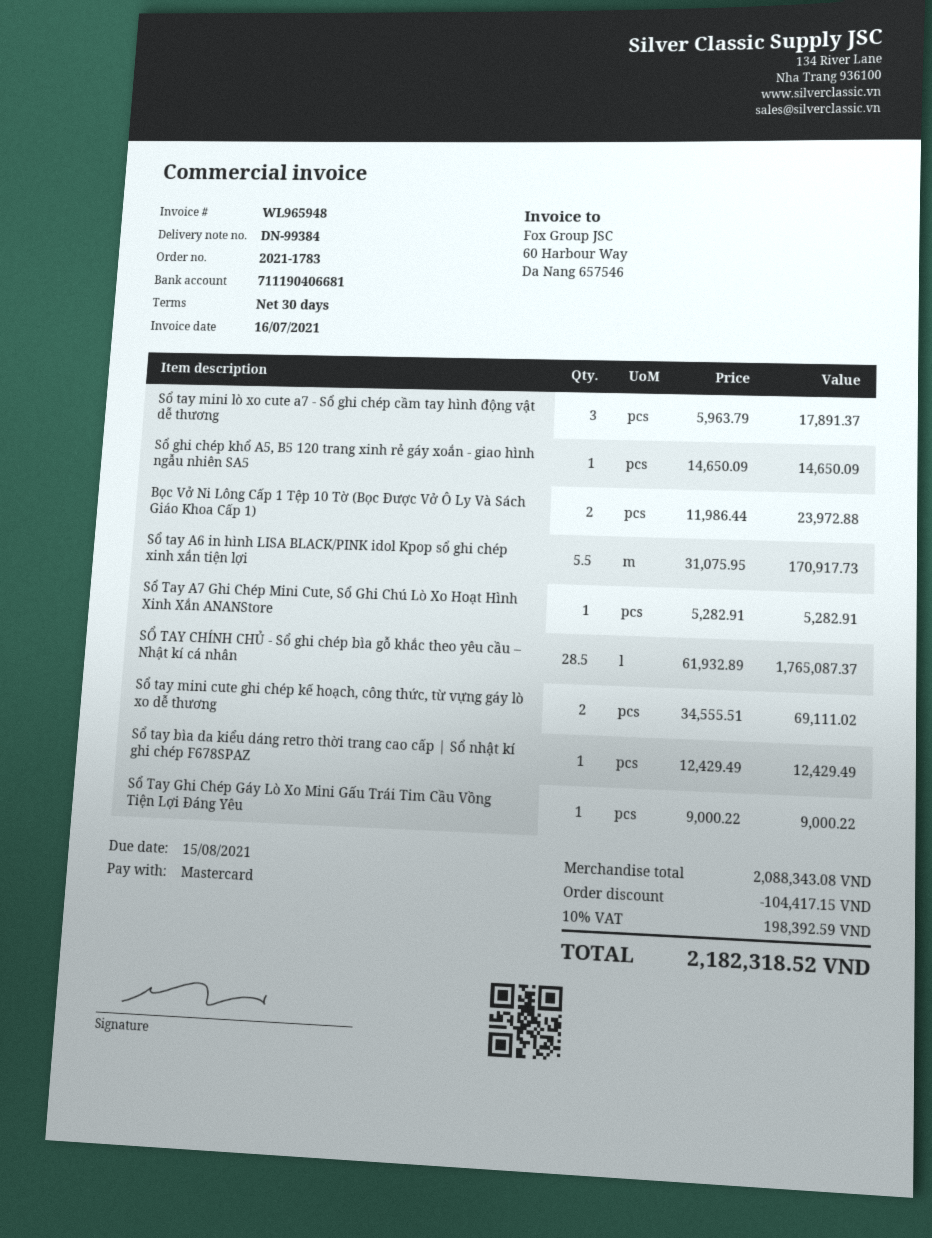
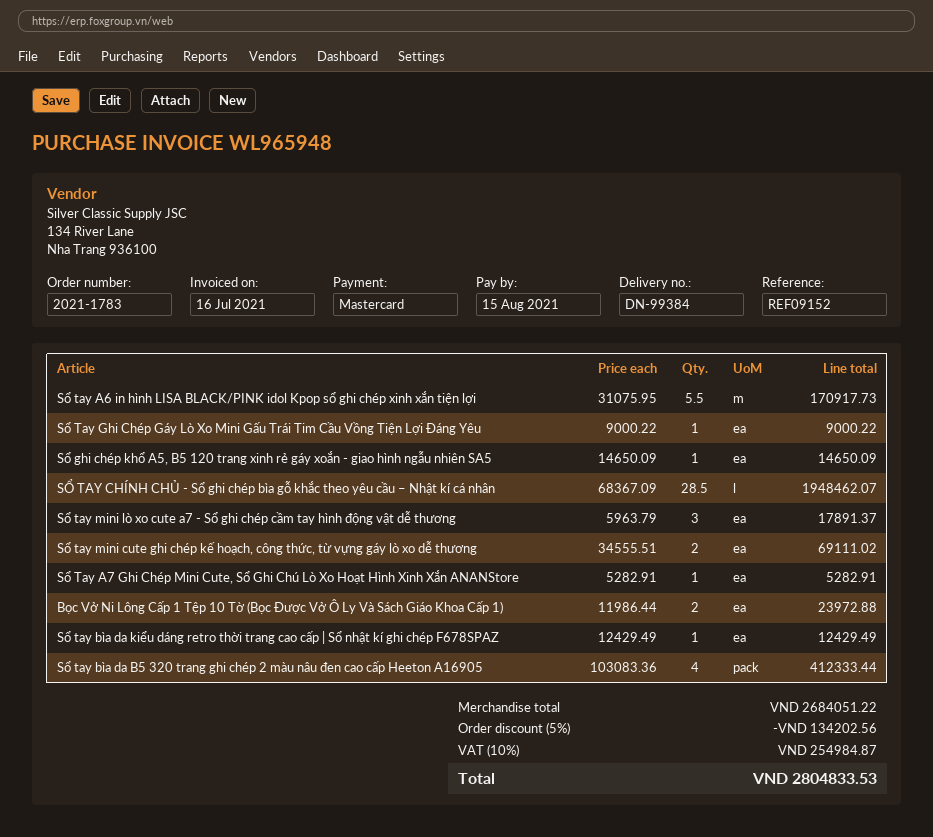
SỔ TAY CHÍNH CHỦ - Sổ ghi chép bìa gỗ khắc theo yêu cầu – Nhật kí cá nhân: 28.5 x 61932.89 = 1765087.37 -> 28.5 x 68367.09 = 1948462.07
Sổ tay bìa da B5 320 trang ghi chép 2 màu nâu đen cao cấp Heeton A16905: none -> 4 x 103083.36 = 412333.44
subtotal: 2088343.08 -> 2684051.22
discount: 104417.15 -> 134202.56
tax: 10% = 198392.59 -> 10% = 254984.87
total: 2182318.52 -> 2804833.53

